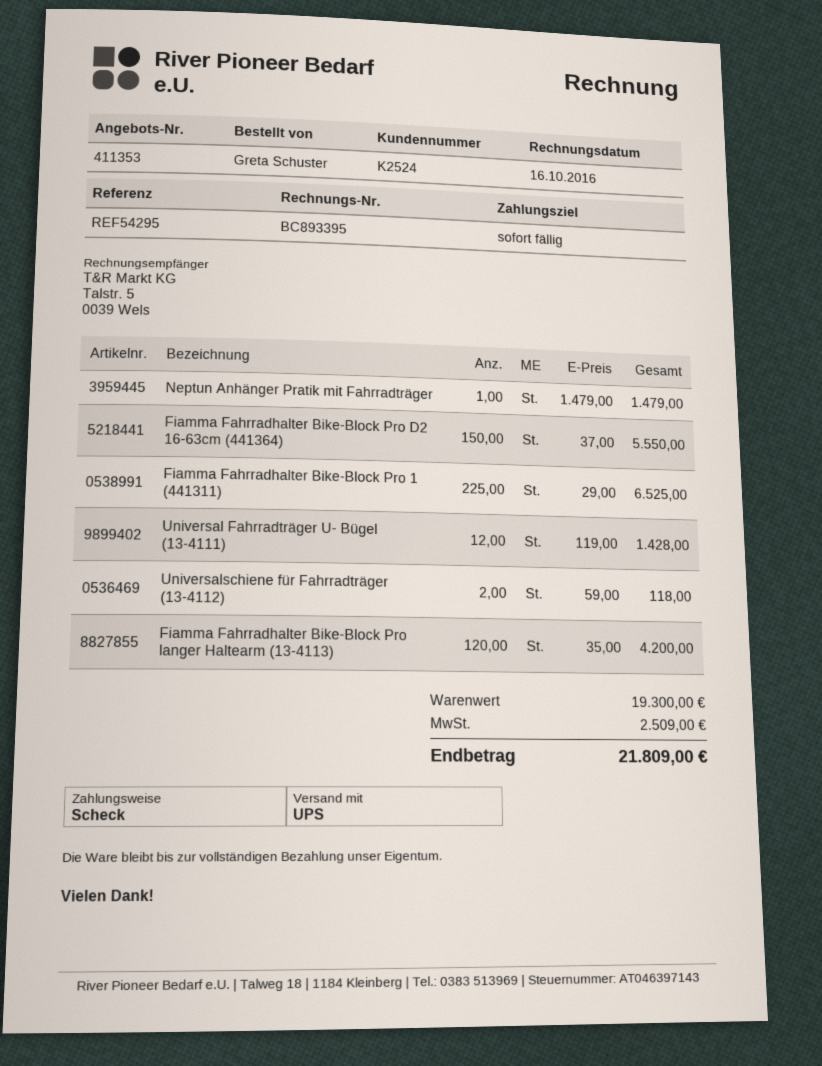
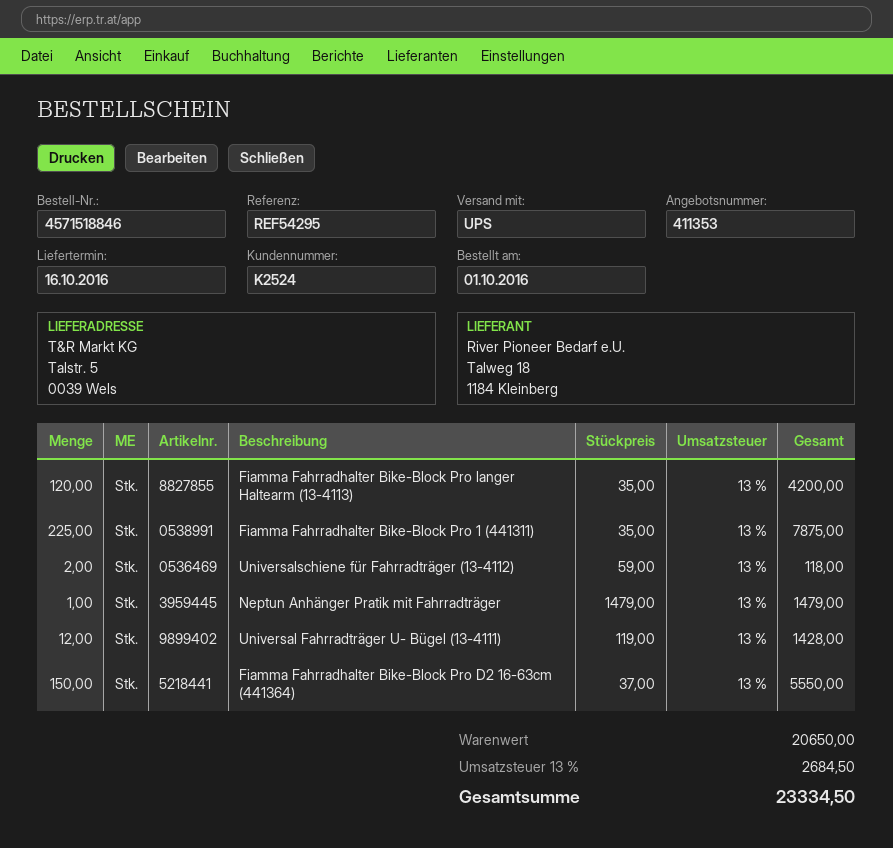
Fiamma Fahrradhalter Bike-Block Pro 1 (441311): 225 x 29.00 = 6525.00 -> 225 x 35.00 = 7875.00
subtotal: 19300.00 -> 20650.00
tax: 2509.00 -> 2684.50
total: 21809.00 -> 23334.50

